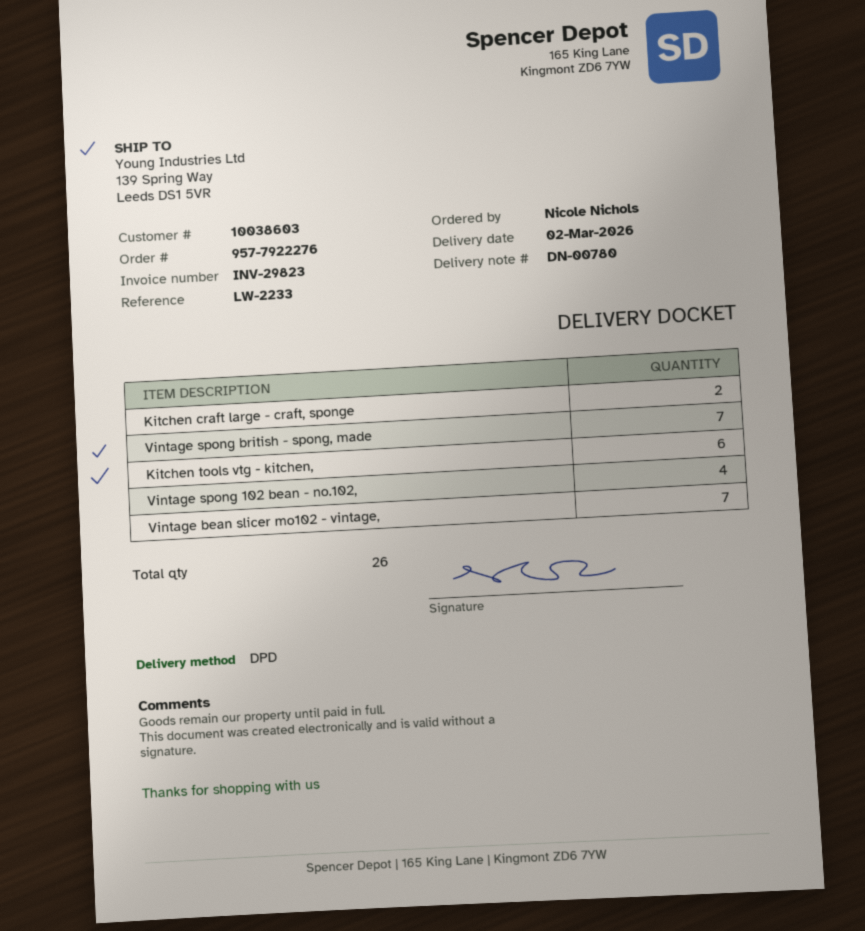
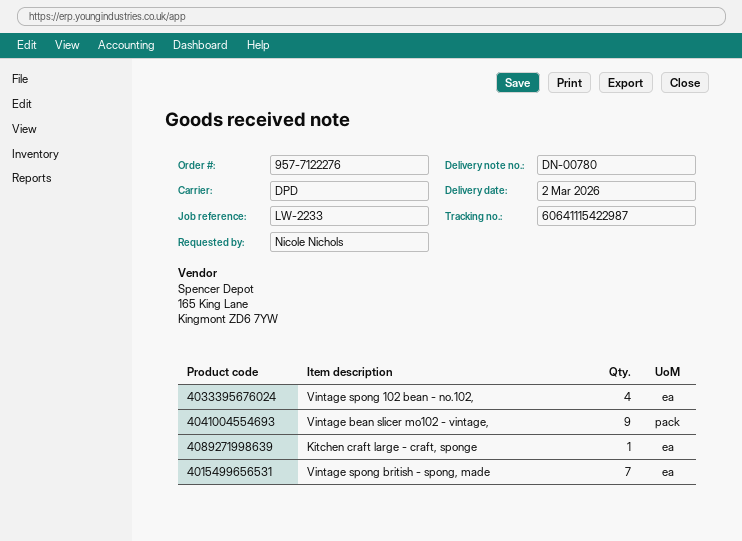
order number: 957-7922276 -> 957-7122276
Kitchen craft large - craft, sponge: 2 -> 1
Kitchen tools vtg - kitchen,: 6 -> none
Vintage bean slicer mo102 - vintage,: 7 -> 9

